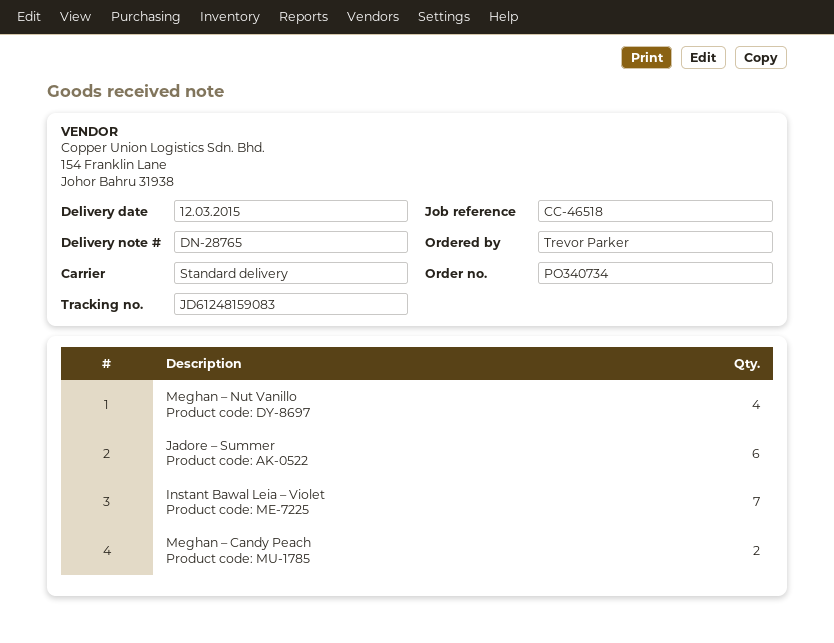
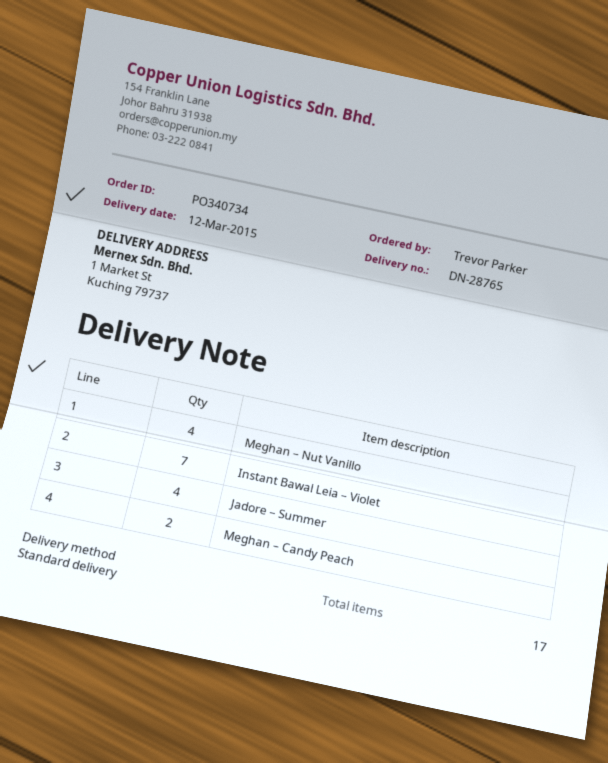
Jadore – Summer: 6 -> 4

